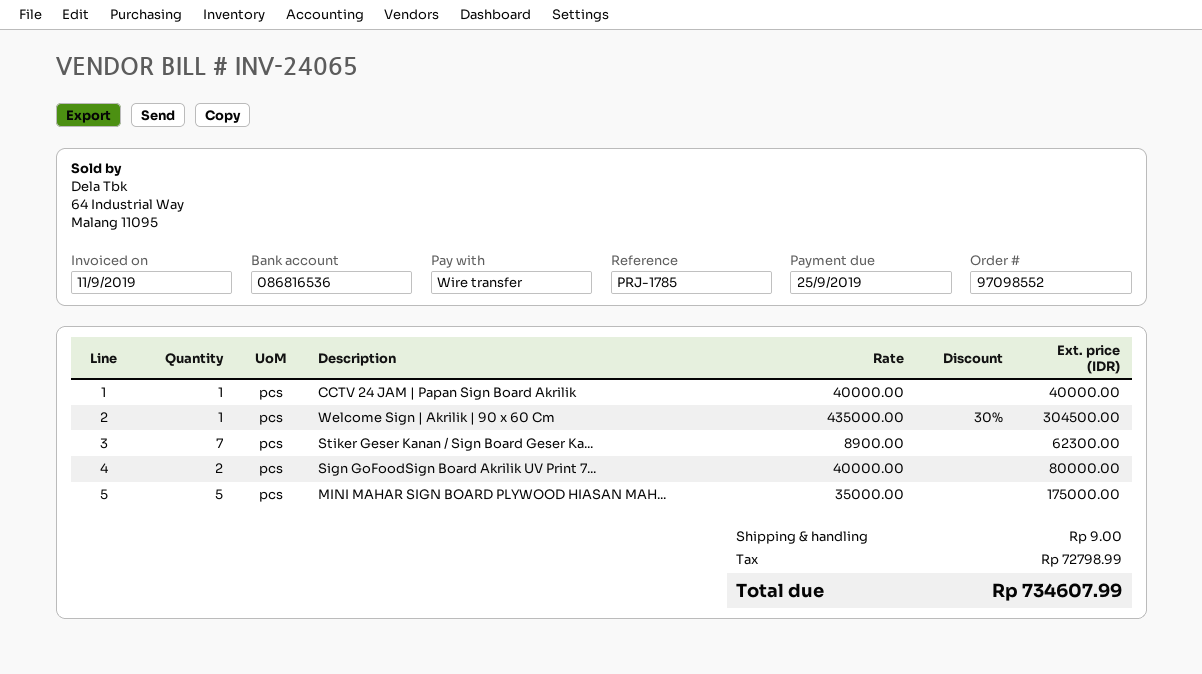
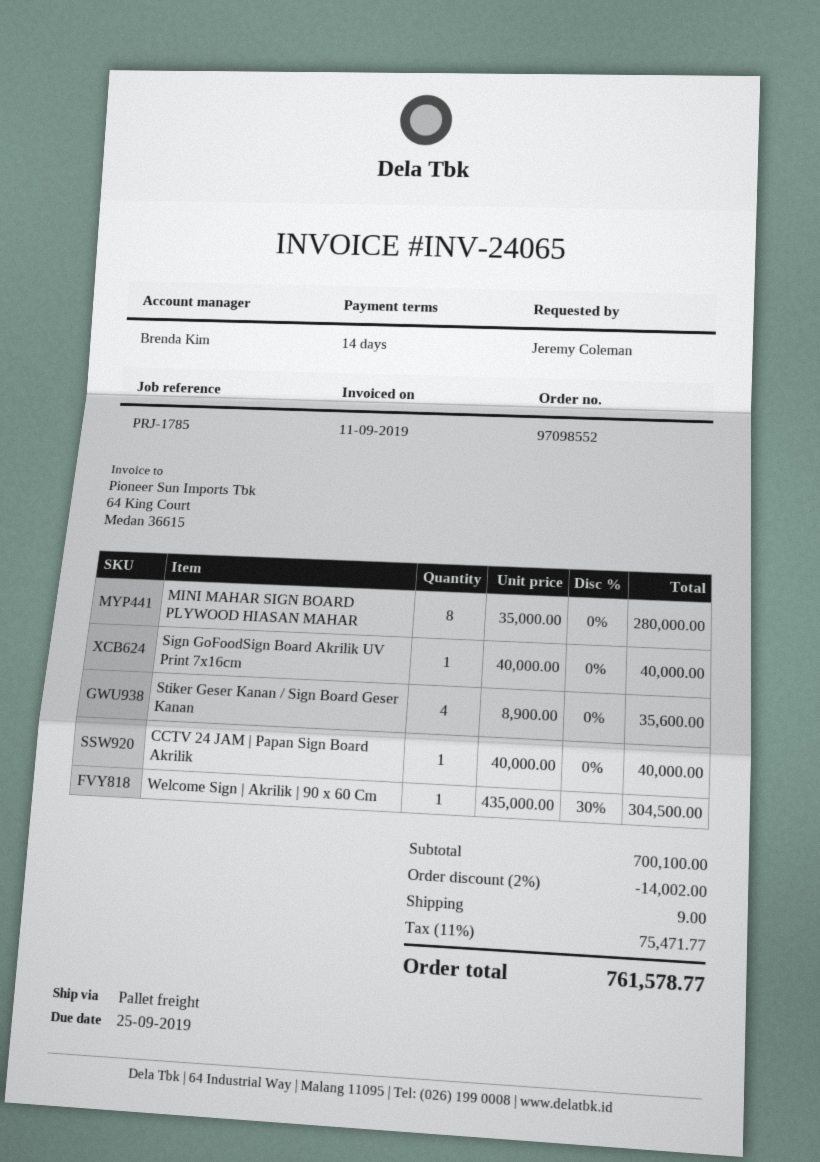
Stiker Geser Kanan / Sign Board Geser Ka...: 7 x 8900.00 = 62300.00 -> 4 x 8900.00 = 35600.00
Sign GoFoodSign Board Akrilik UV Print 7...: 2 x 40000.00 = 80000.00 -> 1 x 40000.00 = 40000.00
MINI MAHAR SIGN BOARD PLYWOOD HIASAN MAH...: 5 x 35000.00 = 175000.00 -> 8 x 35000.00 = 280000.00
discount: none -> 2% = 14002.00
tax: 72798.99 -> 75471.77
total: 734607.99 -> 761578.77

